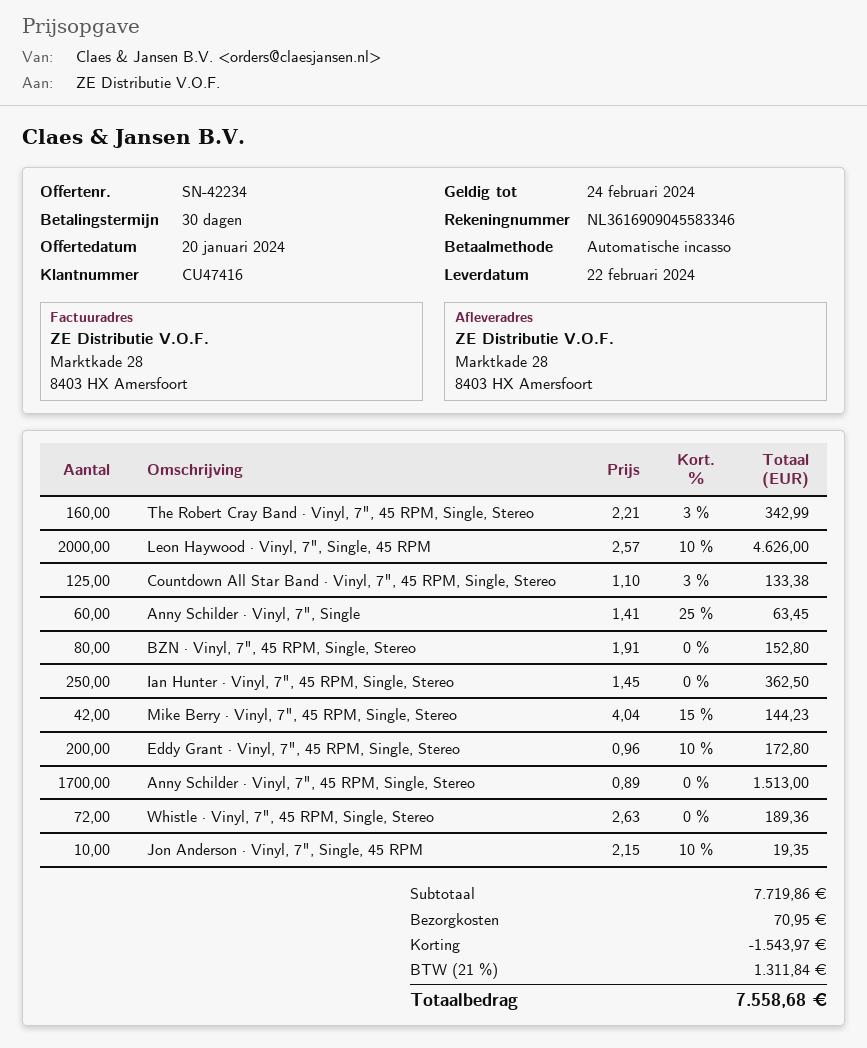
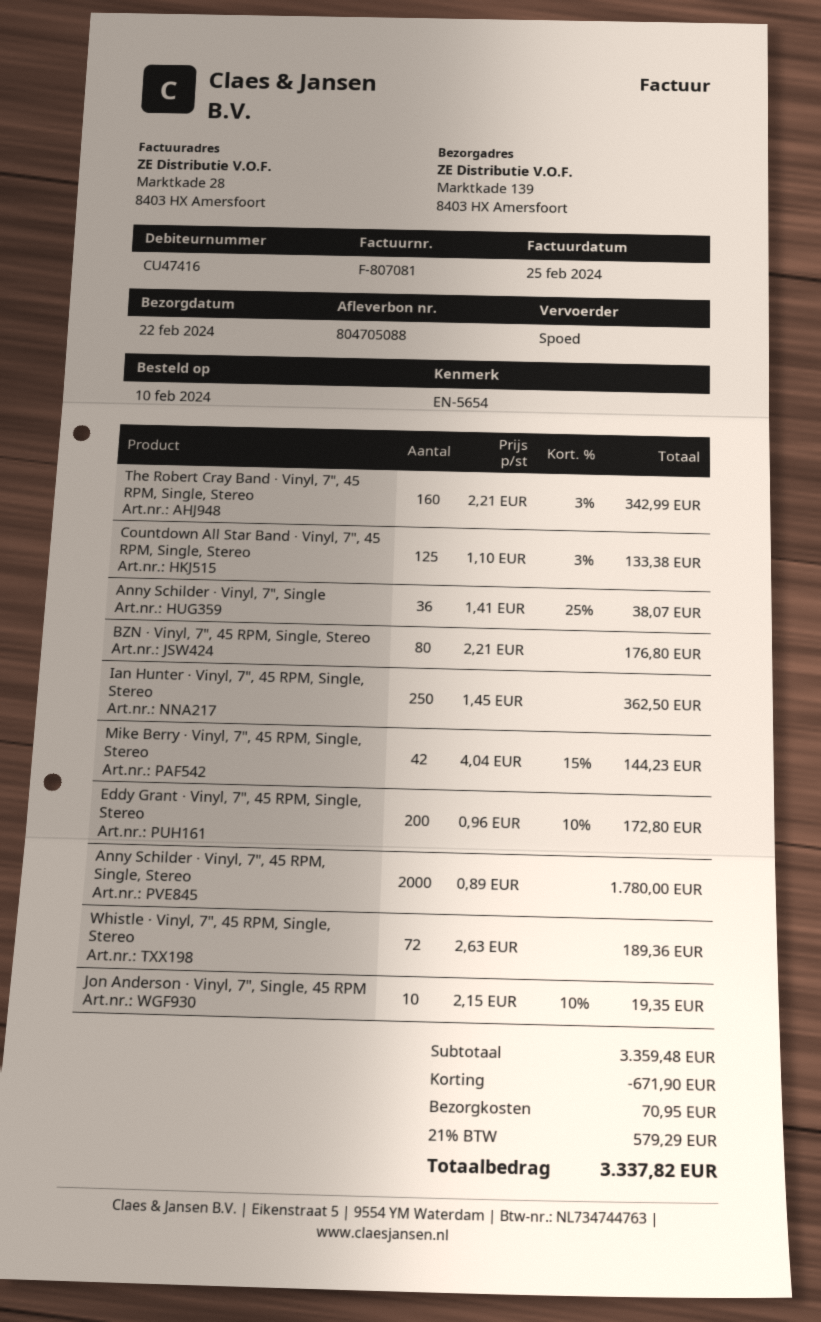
ship to: Marktkade 28, 8403 HX Amersfoort -> Marktkade 139, 8403 HX Amersfoort
Leon Haywood · Vinyl, 7", Single, 45 RPM: 2000 x 2.57 - 10% = 4626.00 -> none
Anny Schilder · Vinyl, 7", Single: 60 x 1.41 - 25% = 63.45 -> 36 x 1.41 - 25% = 38.07
BZN · Vinyl, 7", 45 RPM, Single, Stereo: 80 x 1.91 = 152.80 -> 80 x 2.21 = 176.80
Anny Schilder · Vinyl, 7", 45 RPM, Single, Stereo: 1700 x 0.89 = 1513.00 -> 2000 x 0.89 = 1780.00
subtotal: 7719.86 -> 3359.48
discount: 1543.97 -> 671.90
tax: 21% = 1311.84 -> 21% = 579.29
total: 7558.68 -> 3337.82

